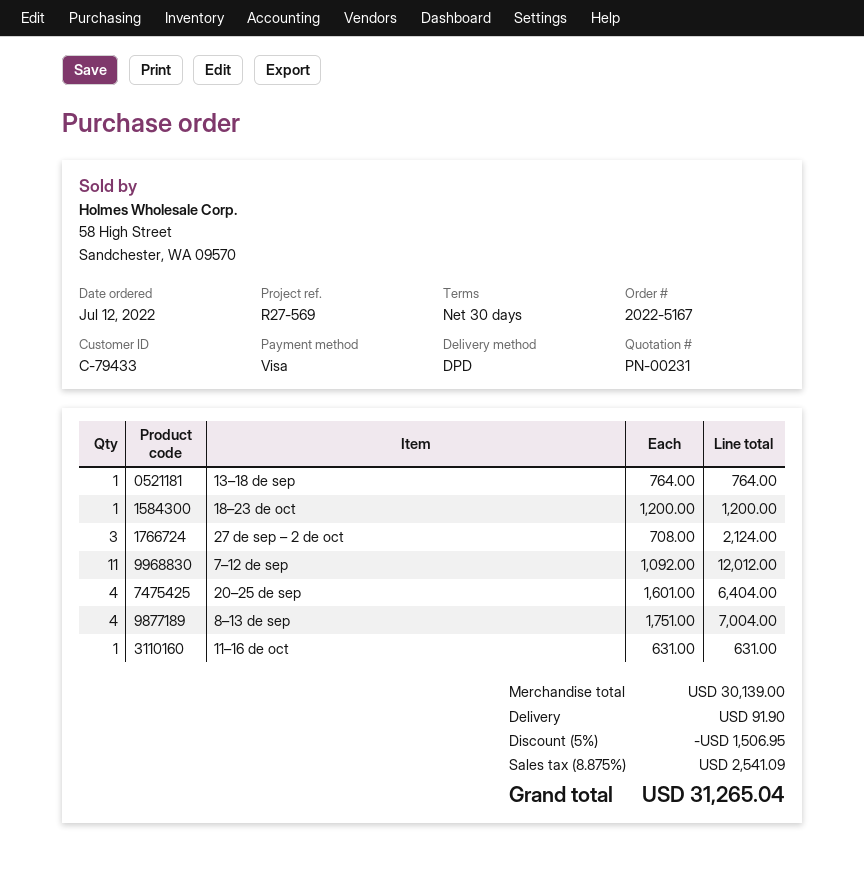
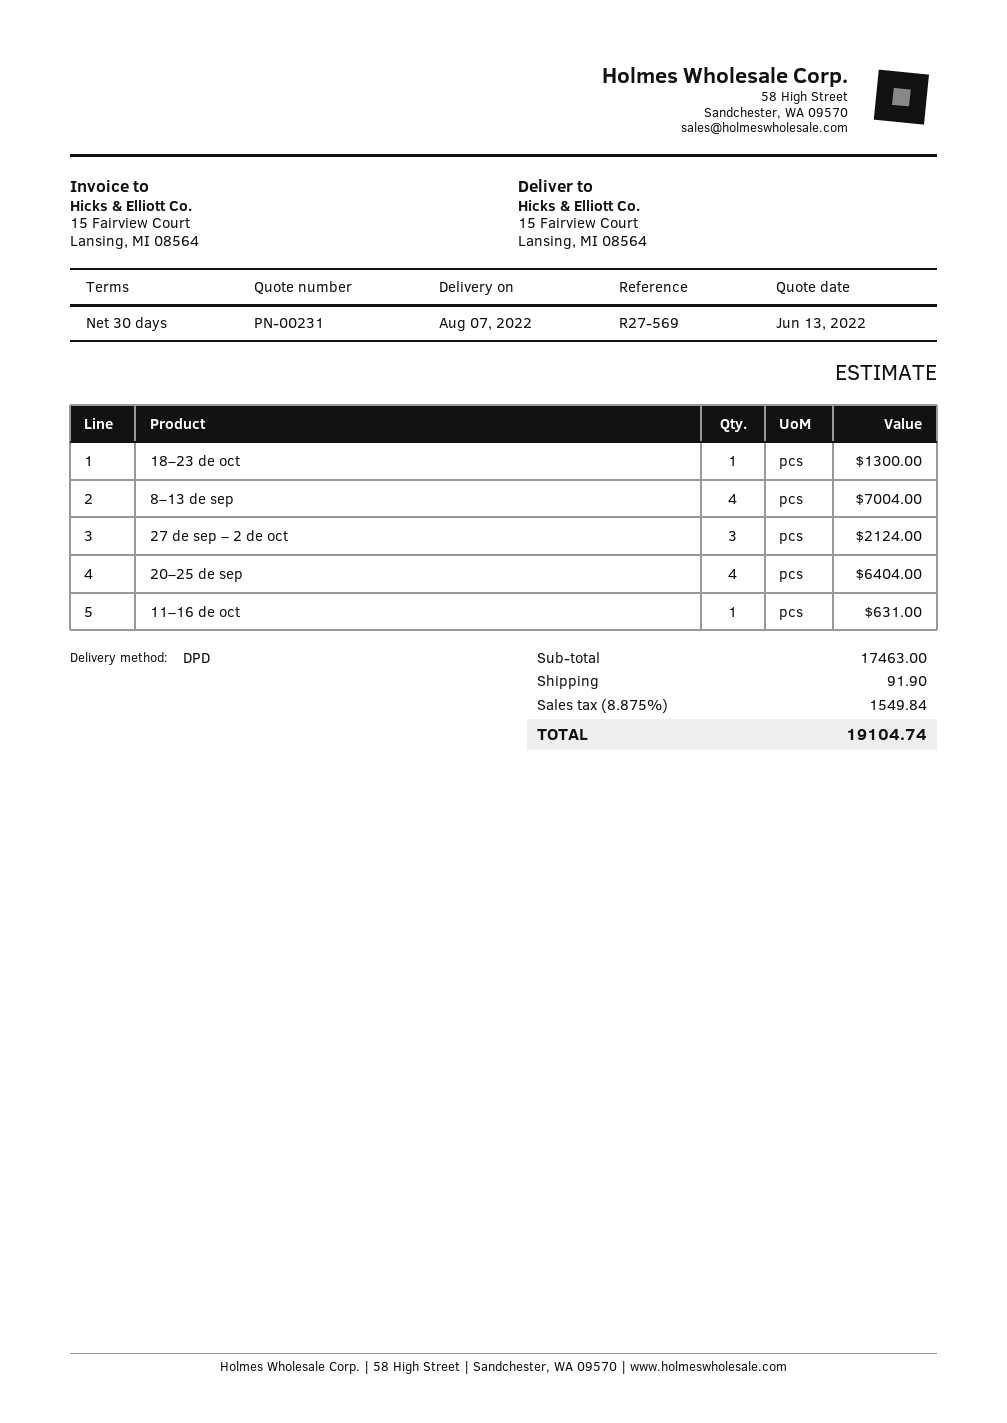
13–18 de sep: 1 for 764.00 -> none
18–23 de oct: 1 for 1200.00 -> 1 for 1300.00
7–12 de sep: 11 for 12012.00 -> none
subtotal: 30139.00 -> 17463.00
discount: 5% = 1506.95 -> none
tax: 8.875% = 2541.09 -> 8.875% = 1549.84
total: 31265.04 -> 19104.74

